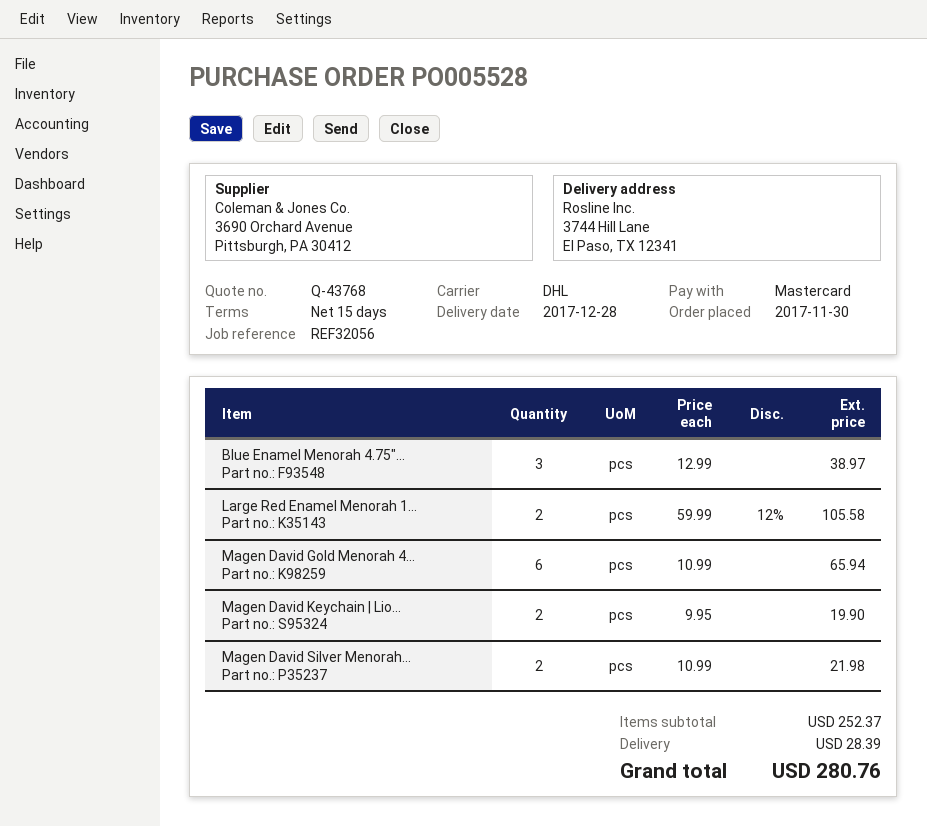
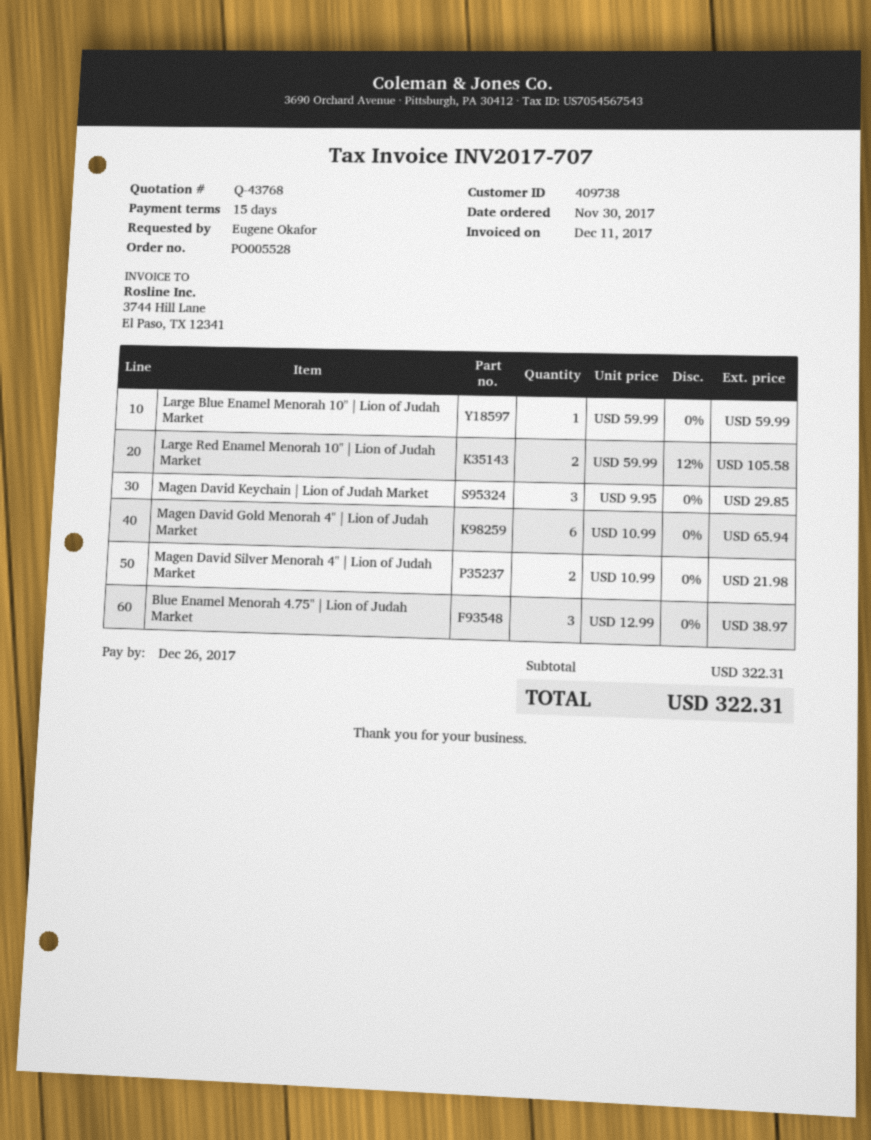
Magen David Keychain | Lio...: 2 x 9.95 = 19.90 -> 3 x 9.95 = 29.85
Large Blue Enamel Menorah 10" | Lion of Judah Market: none -> 1 x 59.99 = 59.99
subtotal: 252.37 -> 322.31
shipping: 28.39 -> none
total: 280.76 -> 322.31

